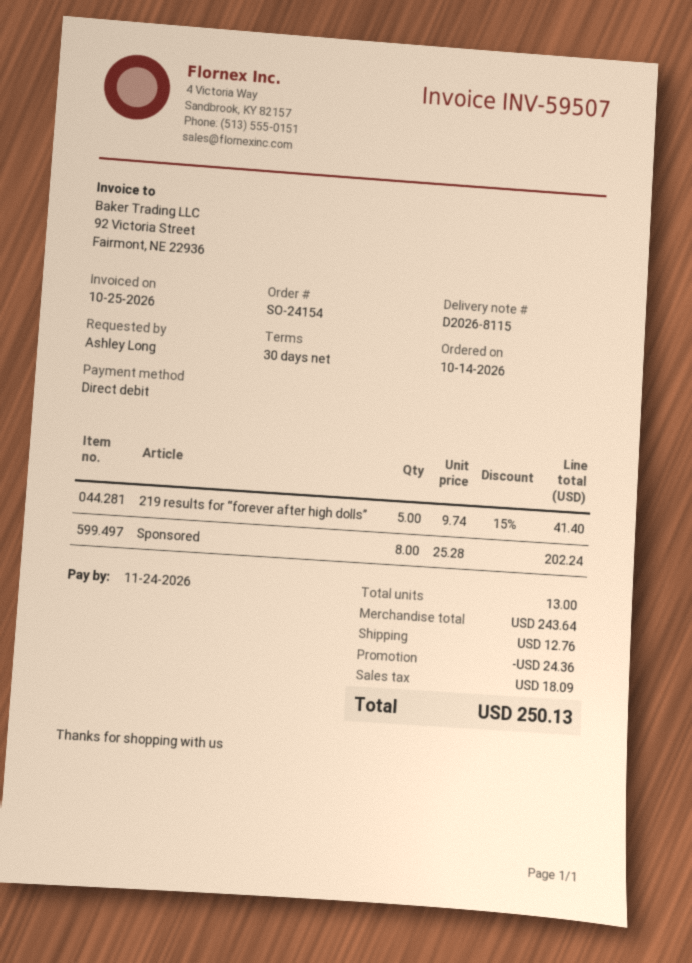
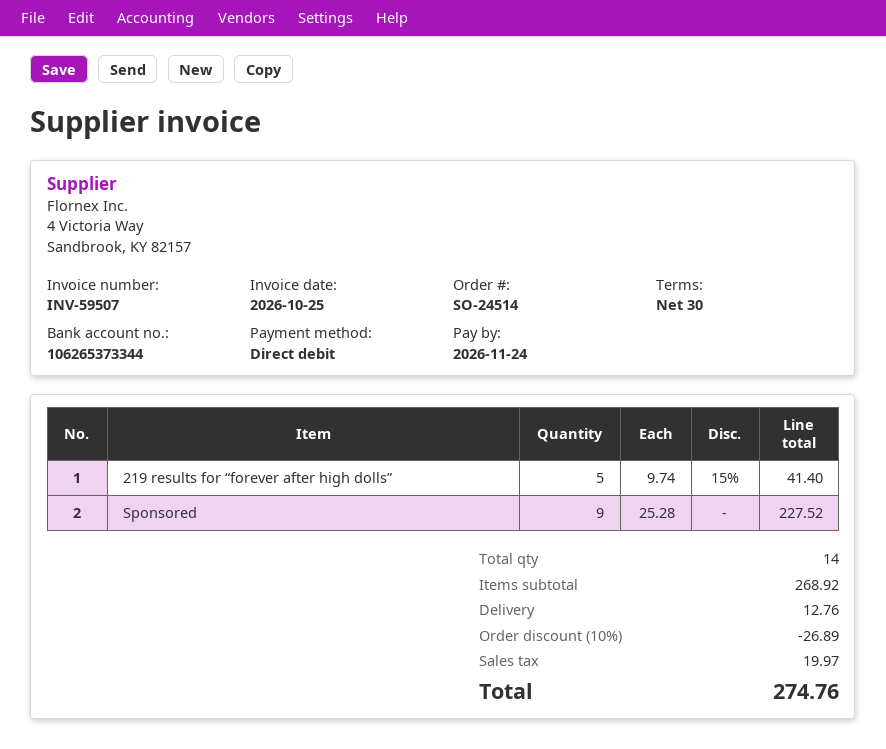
order number: SO-24154 -> SO-24514
Sponsored: 8 x 25.28 = 202.24 -> 9 x 25.28 = 227.52
total quantity: 13 -> 14
subtotal: 243.64 -> 268.92
discount: 24.36 -> 26.89
tax: 18.09 -> 19.97
total: 250.13 -> 274.76

